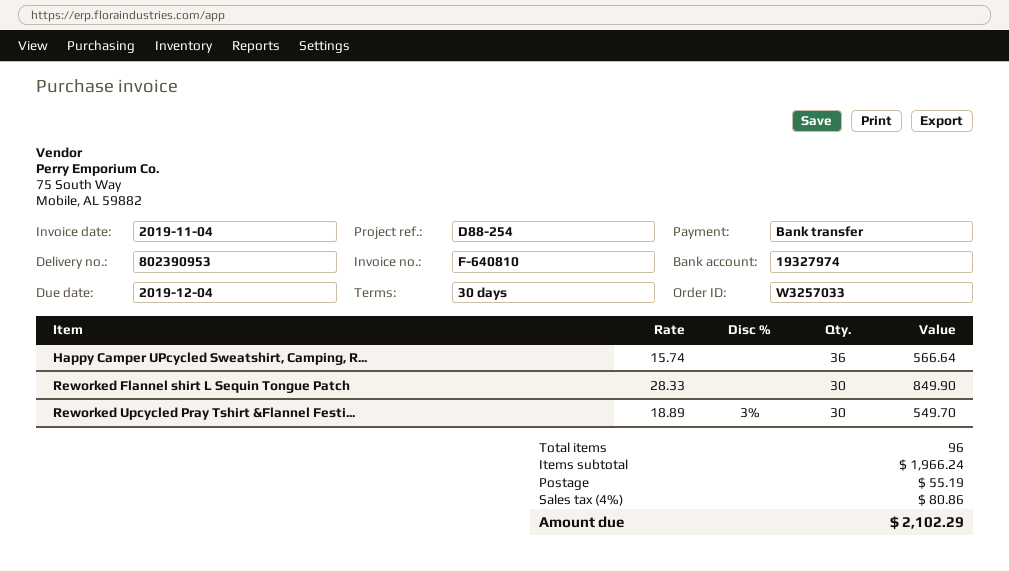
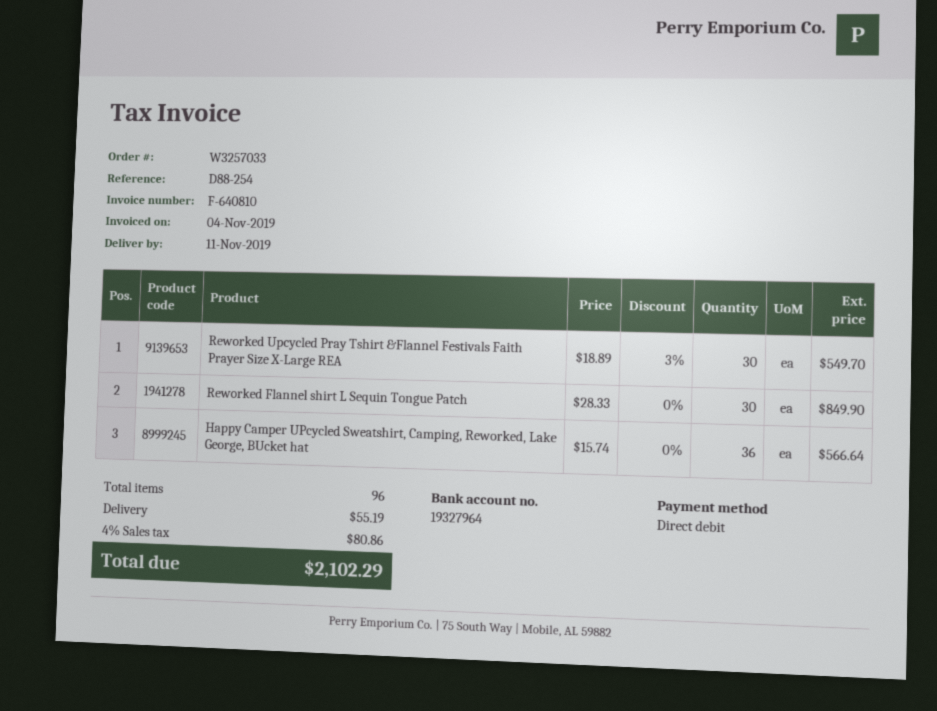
payment method: bank transfer -> direct debit
bank account: 19327974 -> 19327964

